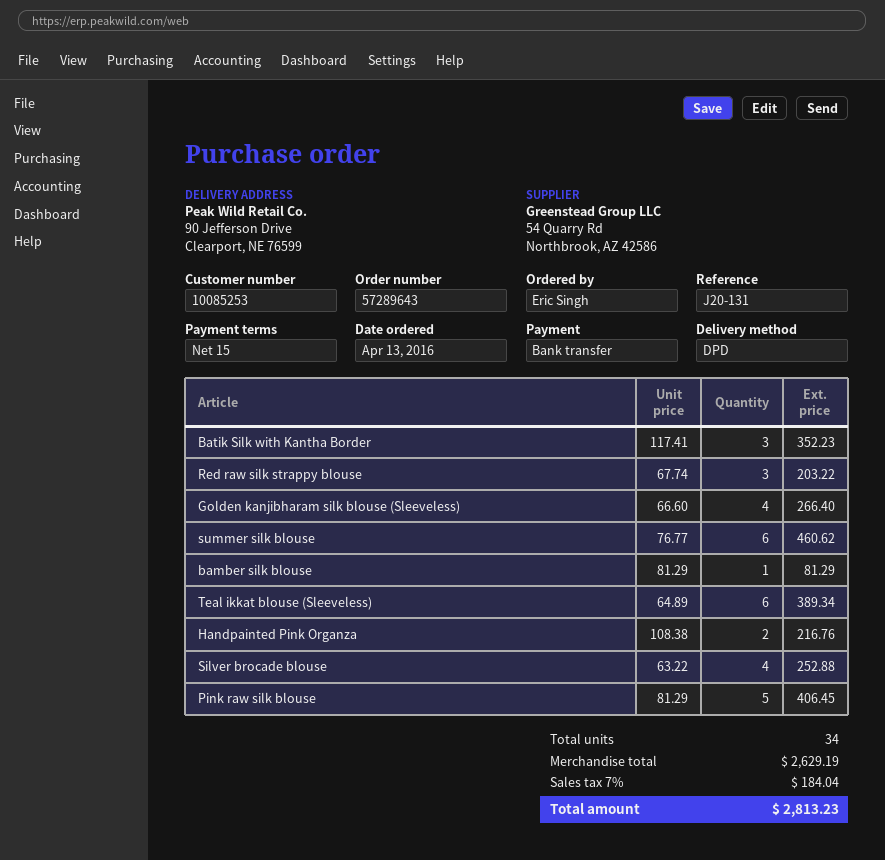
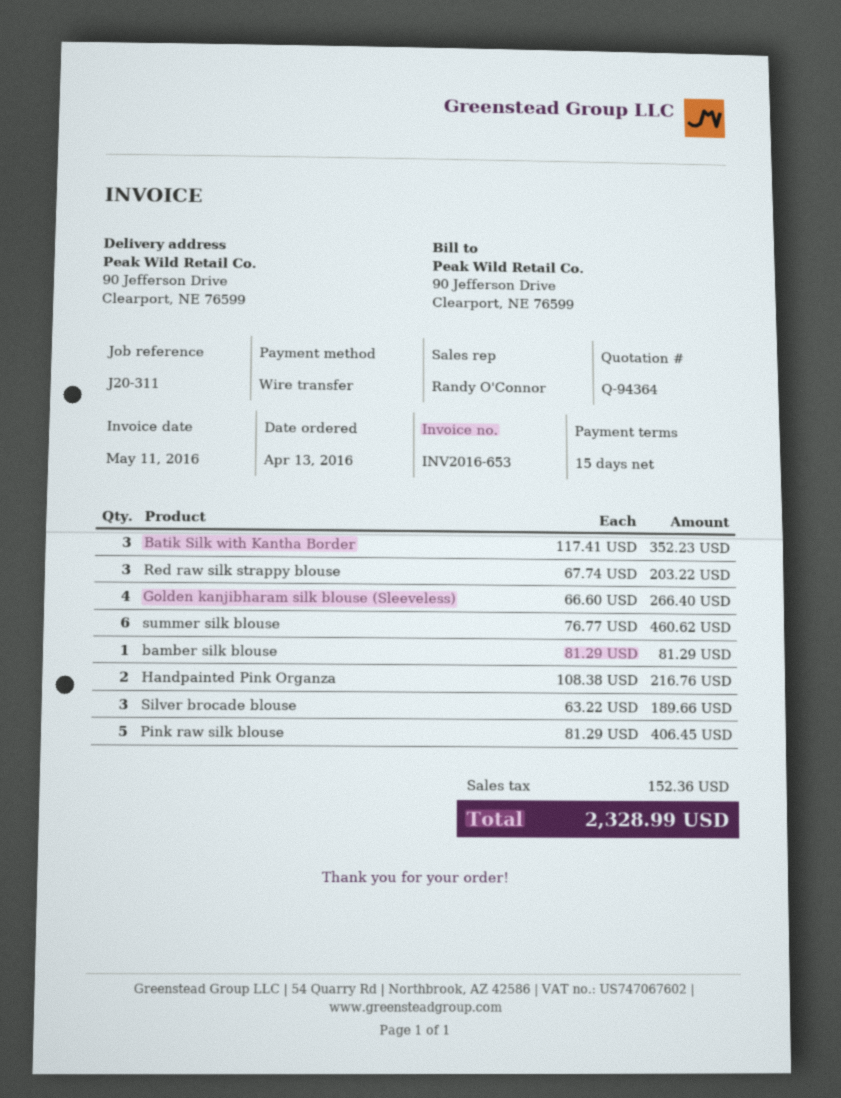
reference: J20-131 -> J20-311
Teal ikkat blouse (Sleeveless): 6 x 64.89 = 389.34 -> none
Silver brocade blouse: 4 x 63.22 = 252.88 -> 3 x 63.22 = 189.66
tax: 184.04 -> 152.36
total: 2813.23 -> 2328.99

